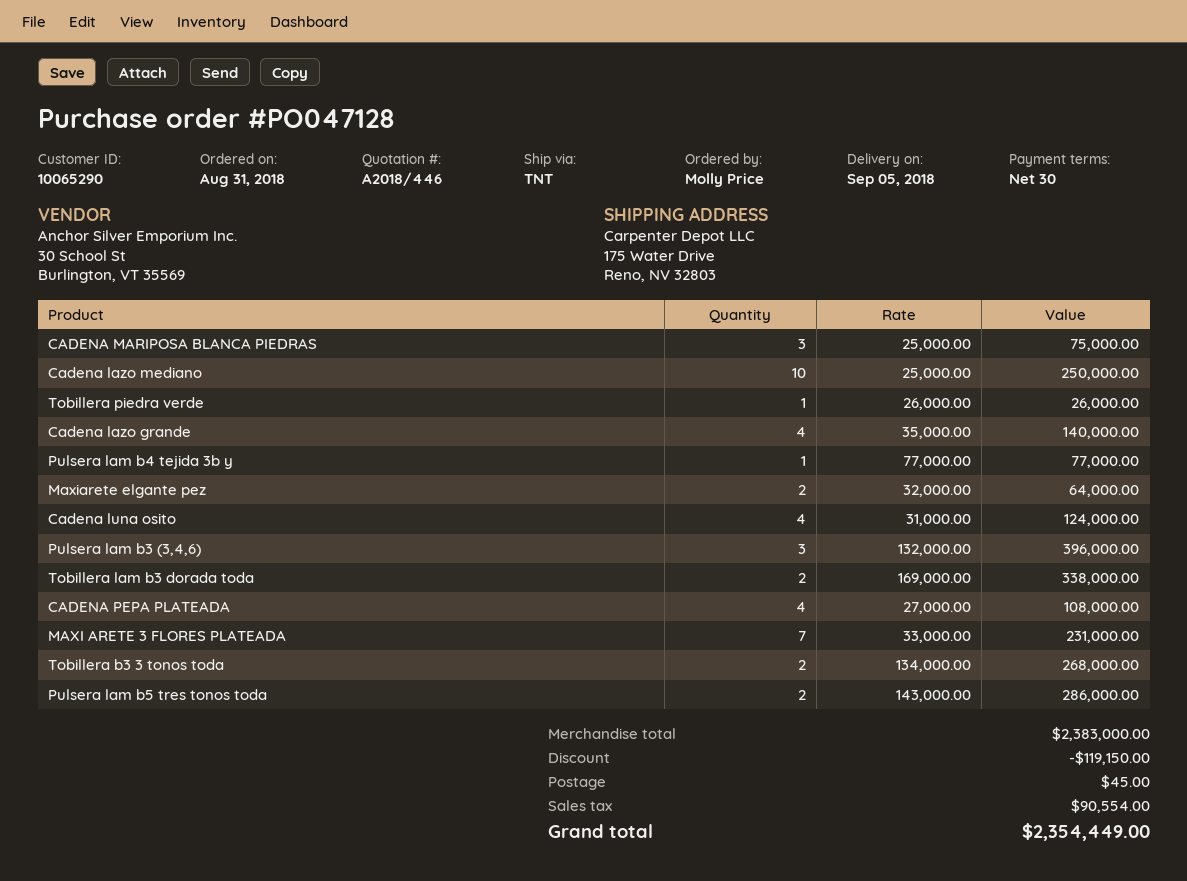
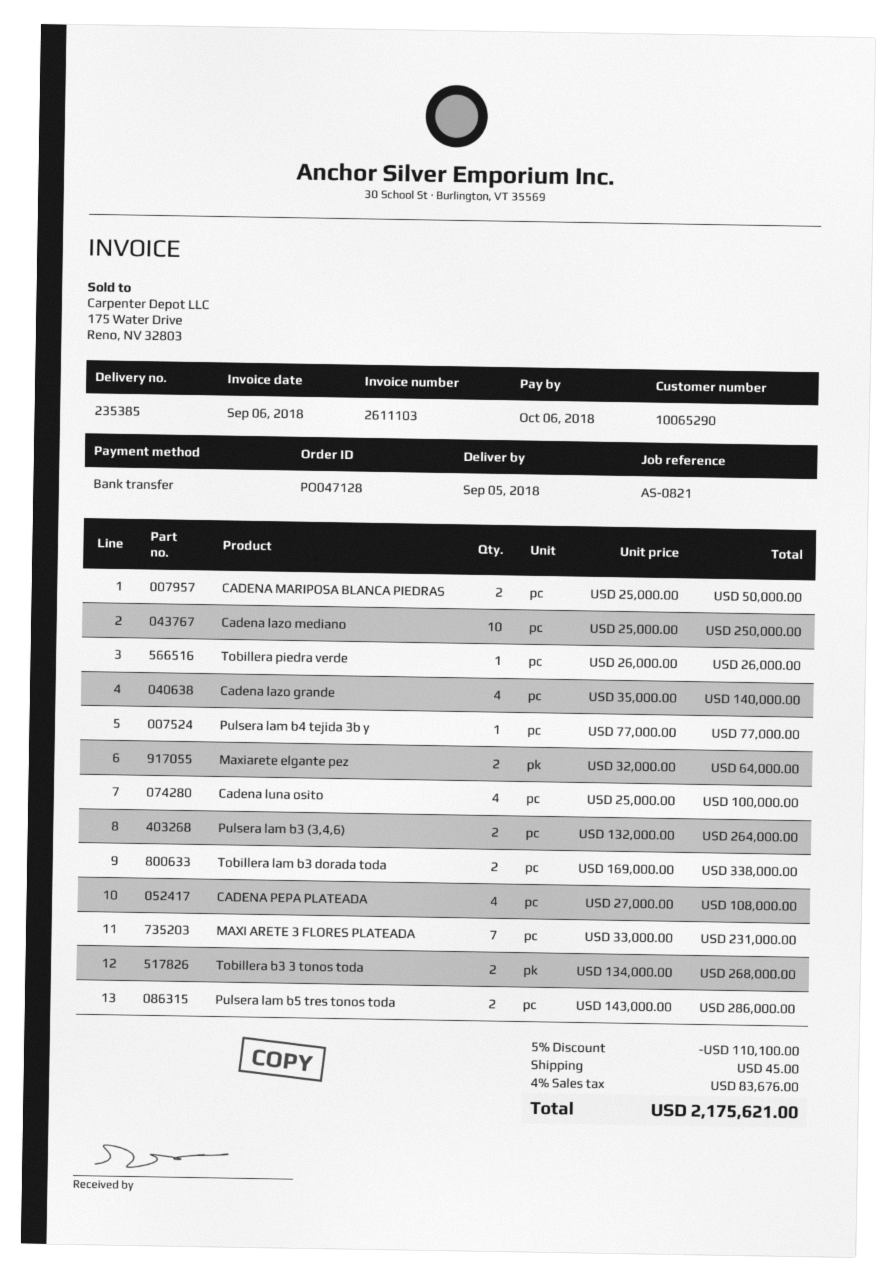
CADENA MARIPOSA BLANCA PIEDRAS: 3 x 25000.00 = 75000.00 -> 2 x 25000.00 = 50000.00
Cadena luna osito: 4 x 31000.00 = 124000.00 -> 4 x 25000.00 = 100000.00
Pulsera lam b3 (3,4,6): 3 x 132000.00 = 396000.00 -> 2 x 132000.00 = 264000.00
discount: 119150.00 -> 110100.00
tax: 90554.00 -> 83676.00
total: 2354449.00 -> 2175621.00

